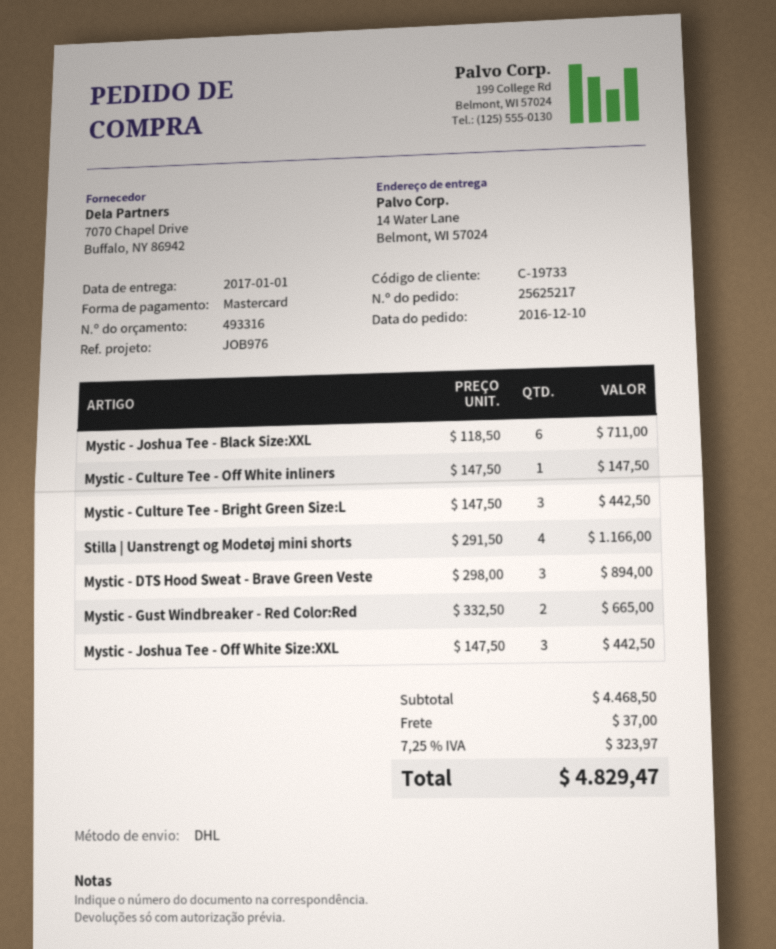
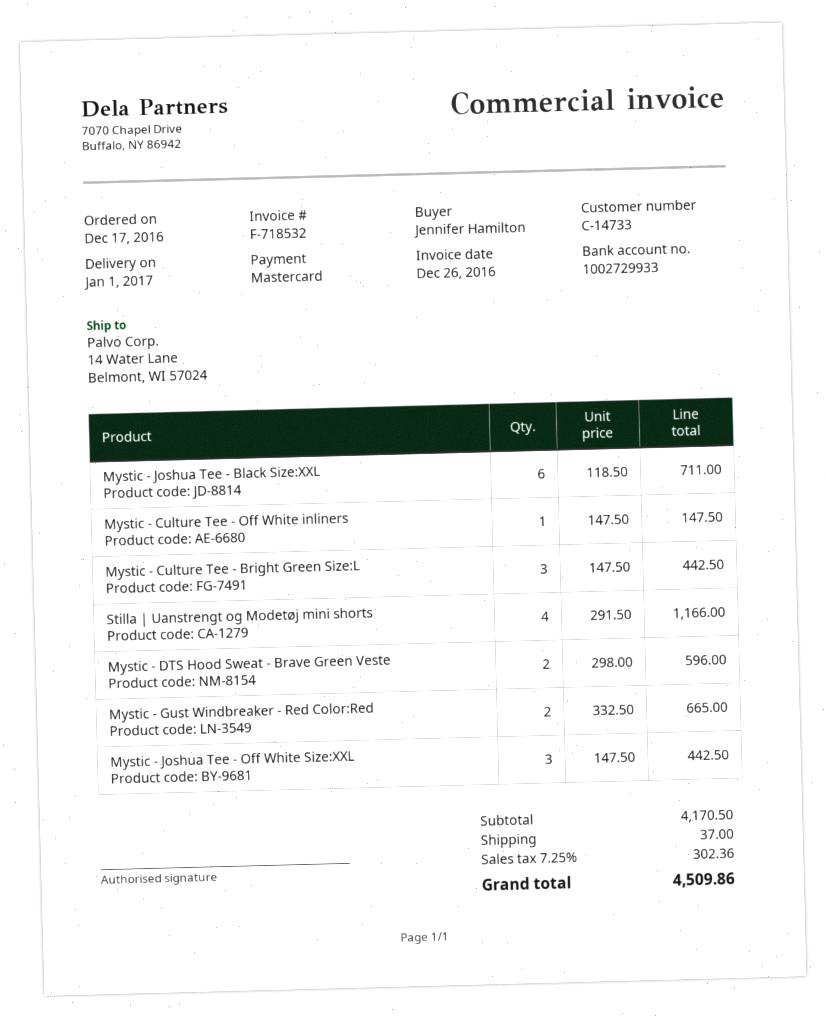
order date: 2016-12-10 -> 2016-12-17
customer number: C-19733 -> C-14733
Mystic - DTS Hood Sweat - Brave Green Veste: 3 x 298.00 = 894.00 -> 2 x 298.00 = 596.00
subtotal: 4468.50 -> 4170.50
tax: 7.25% = 323.97 -> 7.25% = 302.36
total: 4829.47 -> 4509.86

